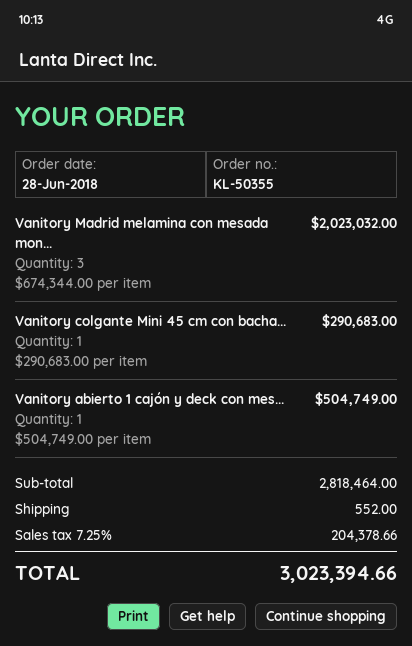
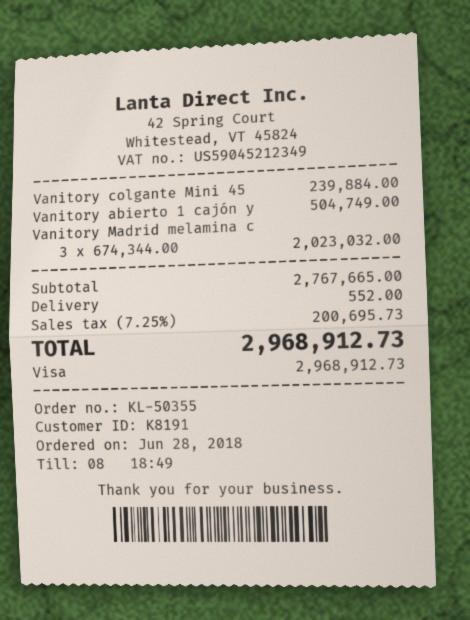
Vanitory colgante Mini 45 cm con bacha...: 1 x 290683.00 = 290683.00 -> 1 x 239884.00 = 239884.00
subtotal: 2818464.00 -> 2767665.00
tax: 7.25% = 204378.66 -> 7.25% = 200695.73
total: 3023394.66 -> 2968912.73

